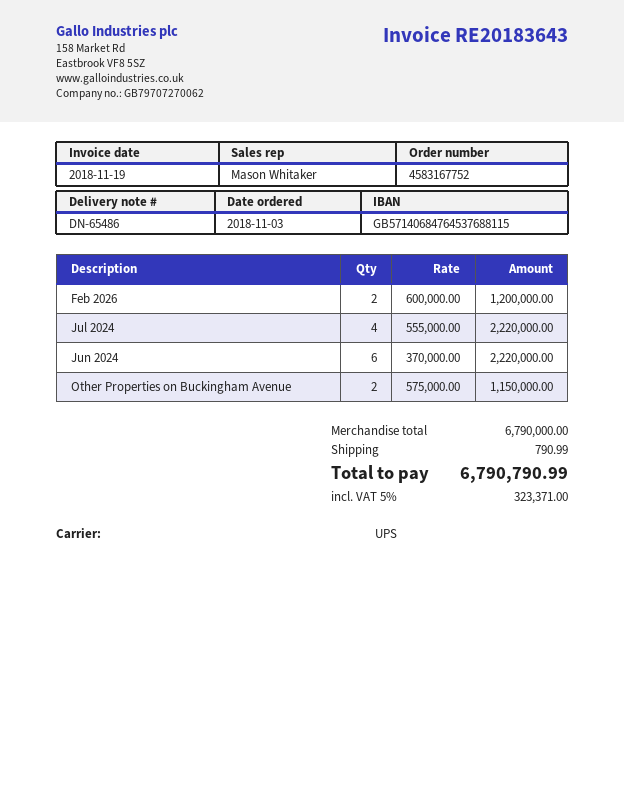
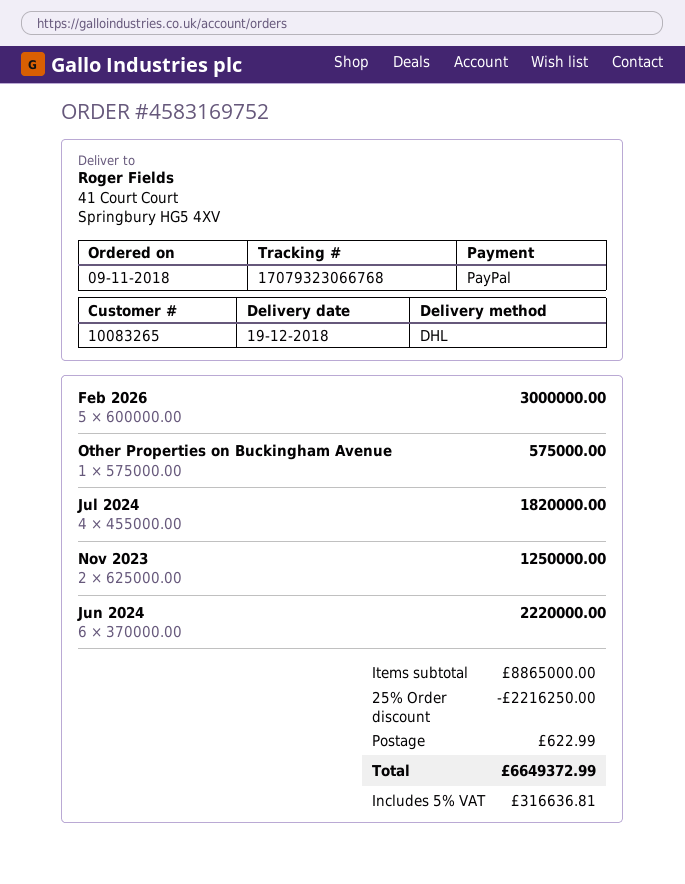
order number: 4583167752 -> 4583169752
order date: 2018-11-03 -> 2018-11-09
shipping method: UPS -> DHL
Feb 2026: 2 x 600000.00 = 1200000.00 -> 5 x 600000.00 = 3000000.00
Jul 2024: 4 x 555000.00 = 2220000.00 -> 4 x 455000.00 = 1820000.00
Other Properties on Buckingham Avenue: 2 x 575000.00 = 1150000.00 -> 1 x 575000.00 = 575000.00
Nov 2023: none -> 2 x 625000.00 = 1250000.00
subtotal: 6790000.00 -> 8865000.00
discount: none -> 25% = 2216250.00
shipping: 790.99 -> 622.99
tax: 5% = 323371.00 -> 5% = 316636.81
total: 6790790.99 -> 6649372.99

